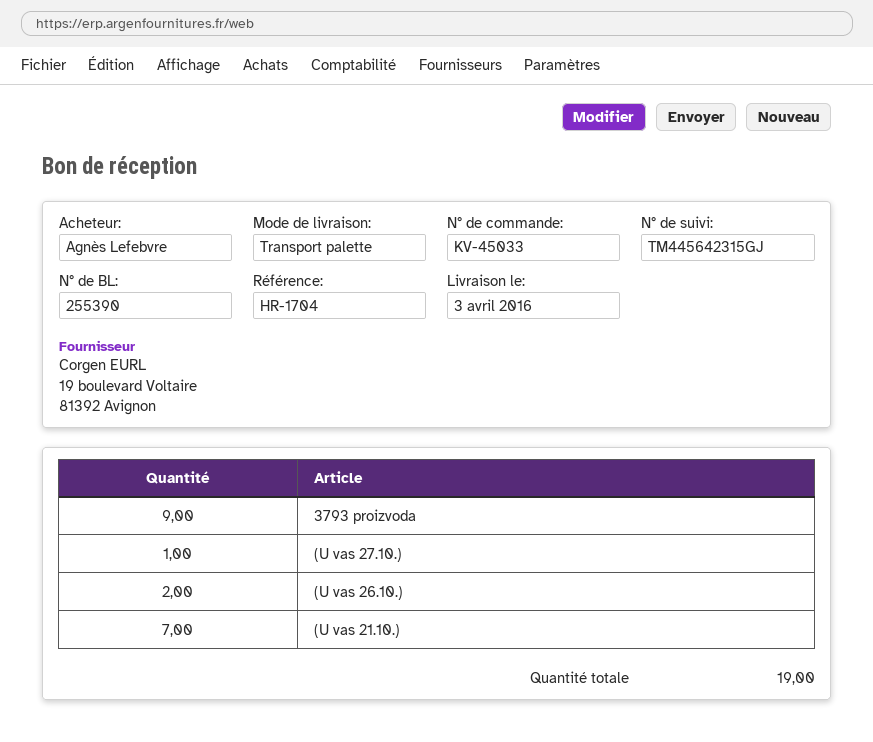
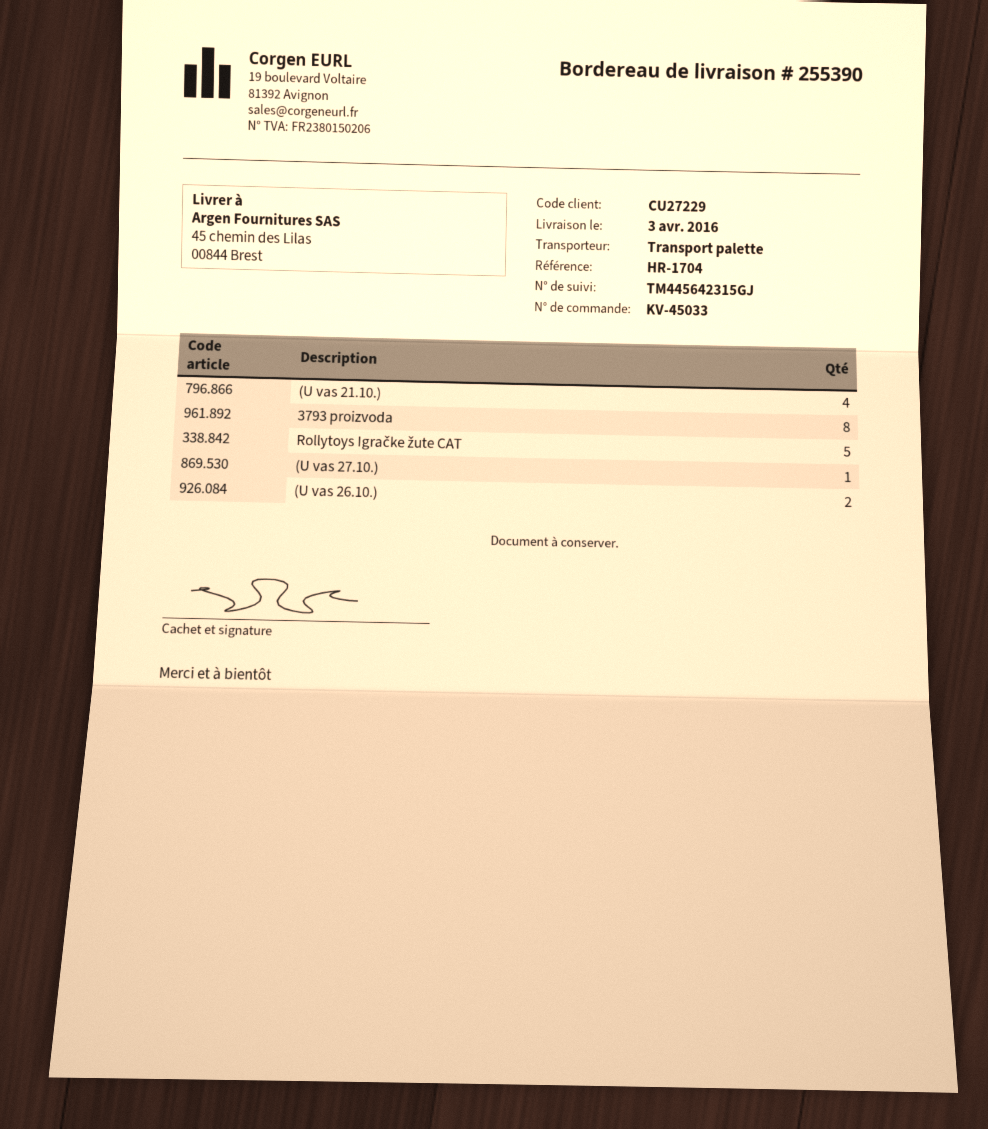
3793 proizvoda: 9 -> 8
(U vas 21.10.): 7 -> 4
Rollytoys Igračke žute CAT: none -> 5

